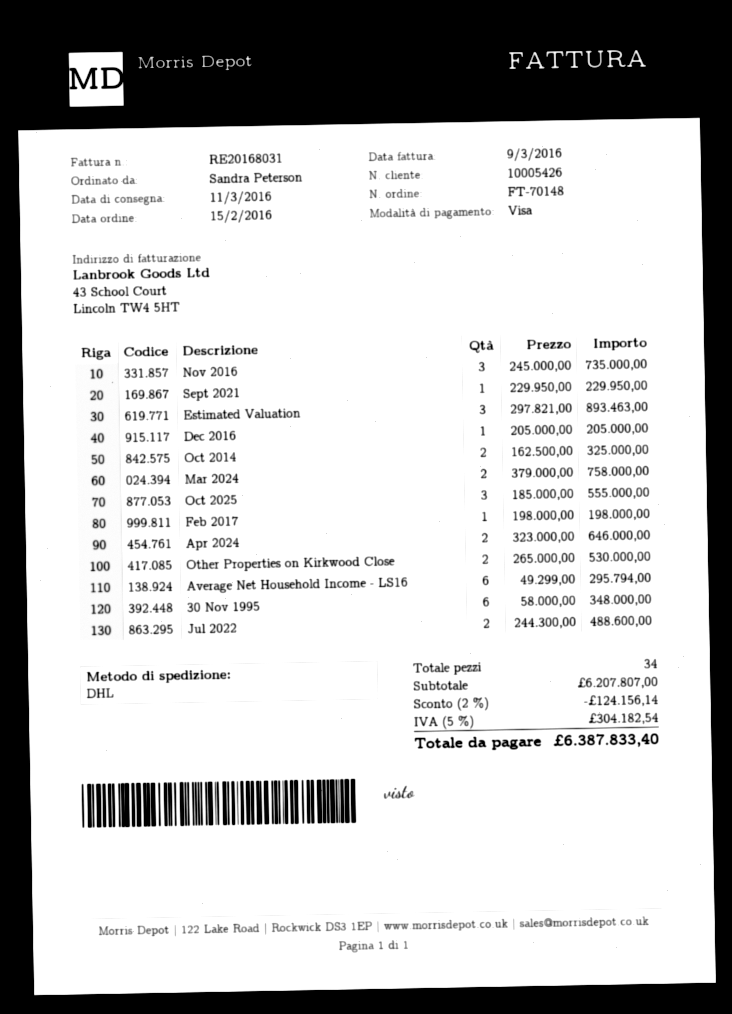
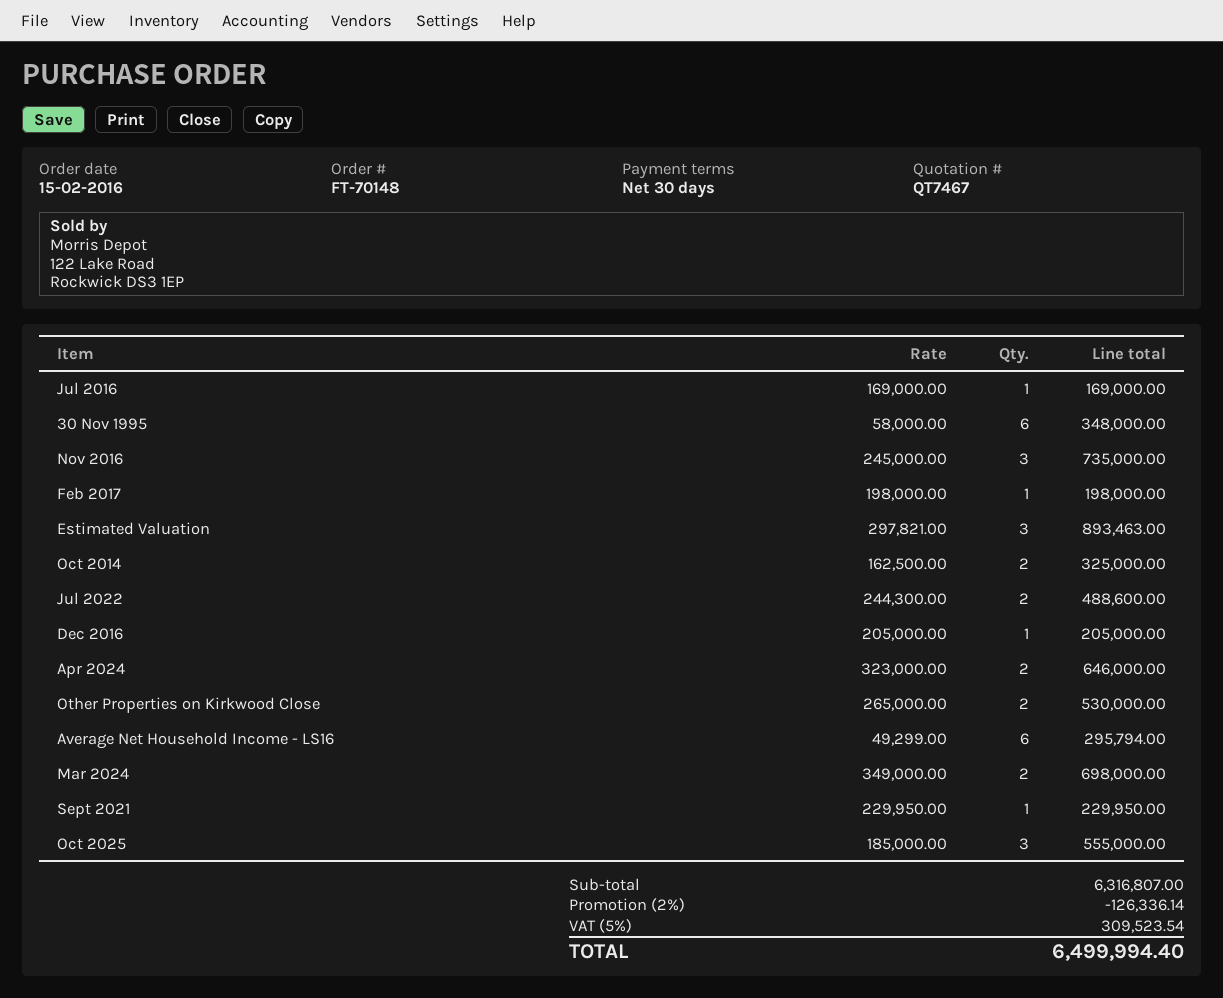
Mar 2024: 2 x 379000.00 = 758000.00 -> 2 x 349000.00 = 698000.00
Jul 2016: none -> 1 x 169000.00 = 169000.00
subtotal: 6207807.00 -> 6316807.00
discount: 2% = 124156.14 -> 2% = 126336.14
tax: 5% = 304182.54 -> 5% = 309523.54
total: 6387833.40 -> 6499994.40

